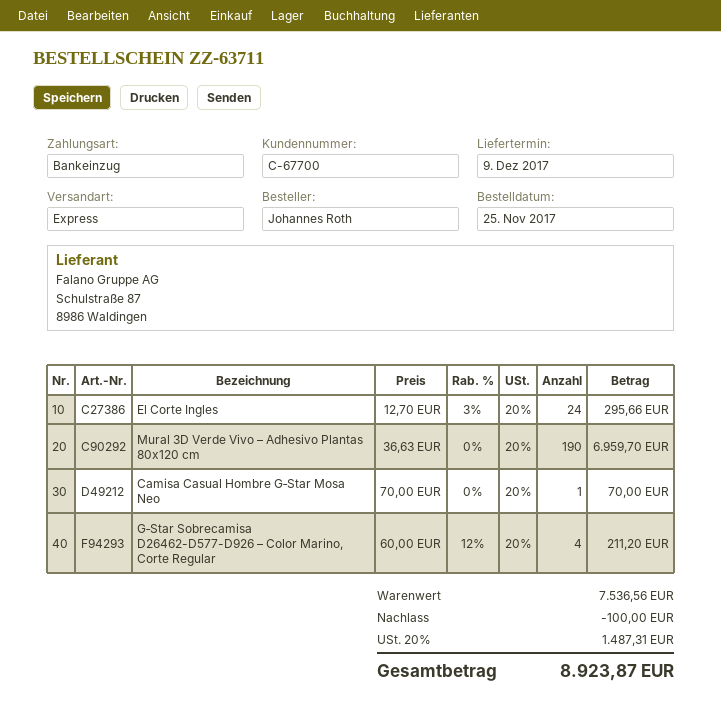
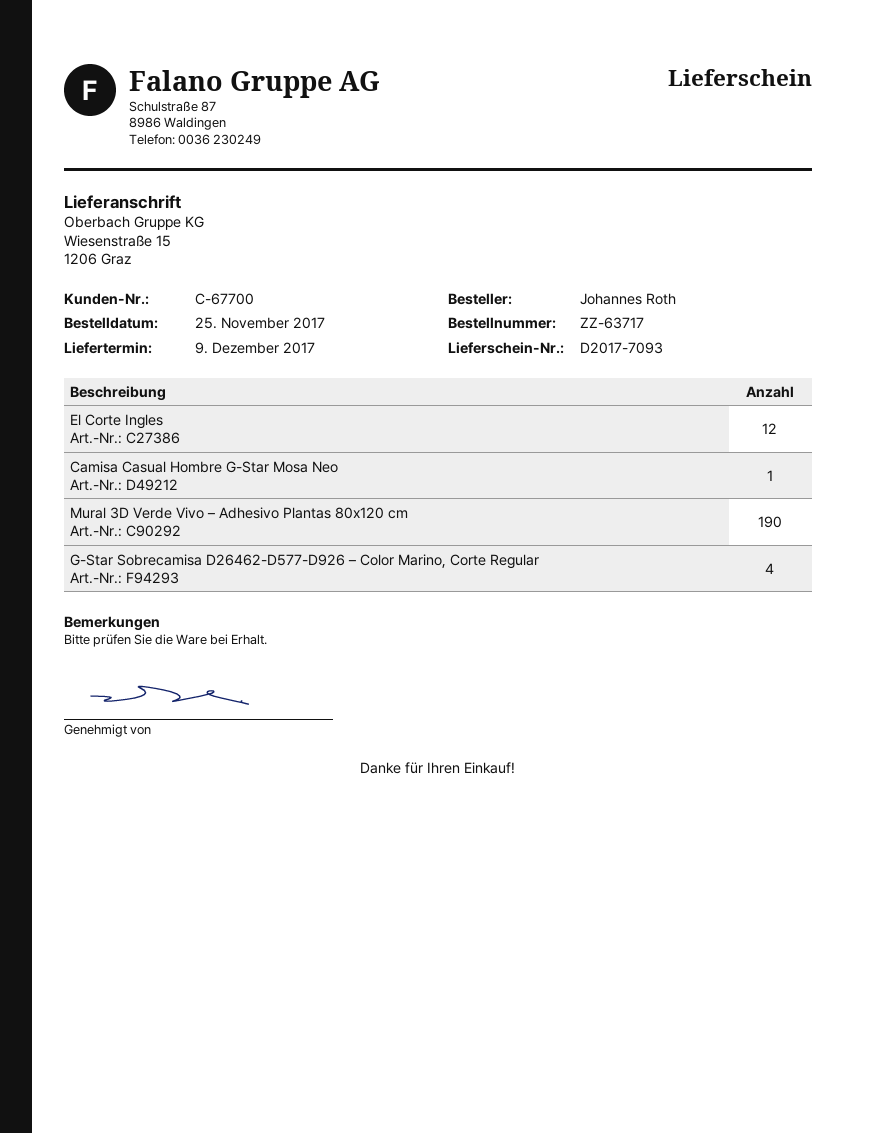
order number: ZZ-63711 -> ZZ-63717
El Corte Ingles: 24 -> 12

